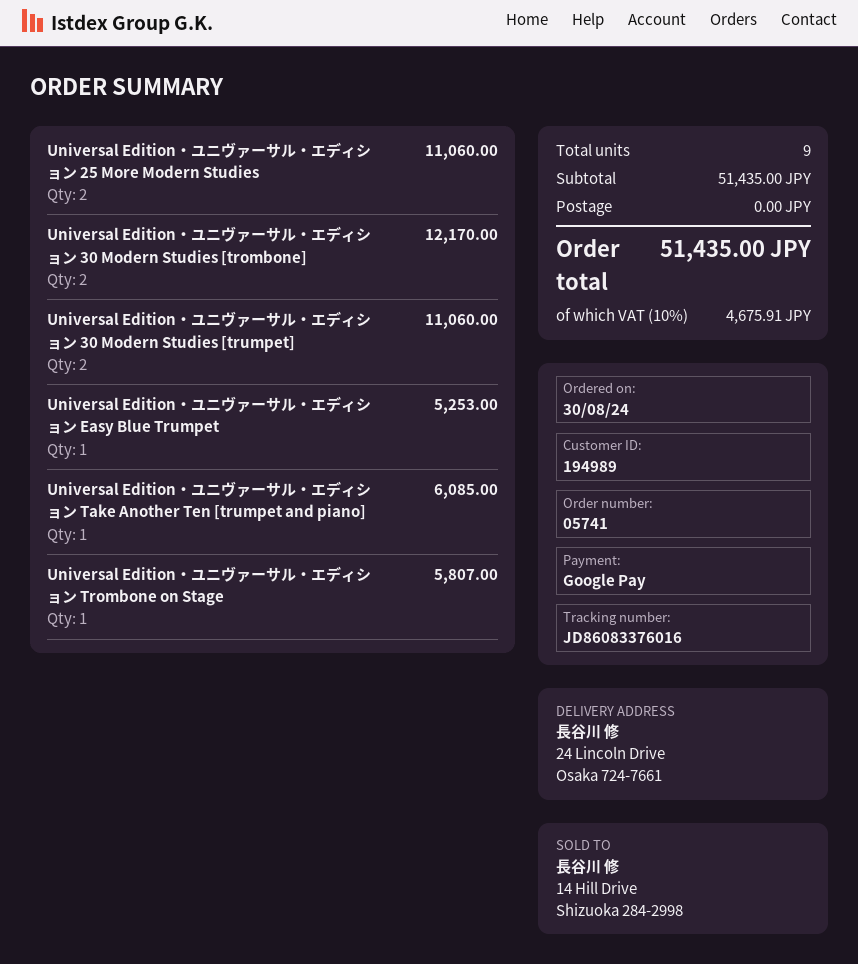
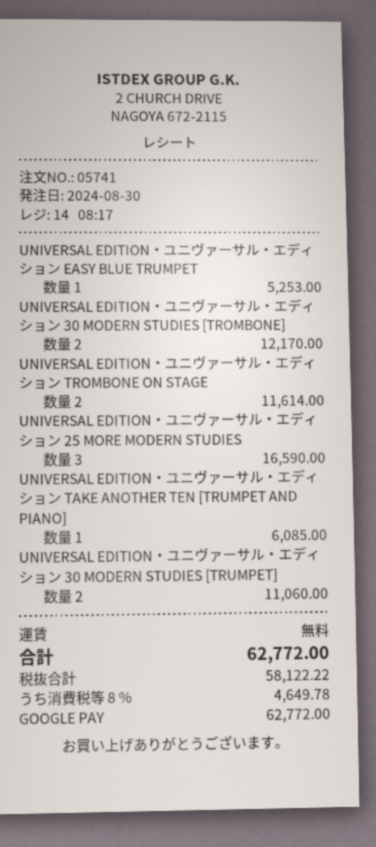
Universal Edition・ユニヴァーサル・エディション 25 More Modern Studies: 2 for 11060.00 -> 3 for 16590.00
Universal Edition・ユニヴァーサル・エディション Trombone on Stage: 1 for 5807.00 -> 2 for 11614.00
tax: 10% = 4675.91 -> 8% = 4649.78
total: 51435.00 -> 62772.00

